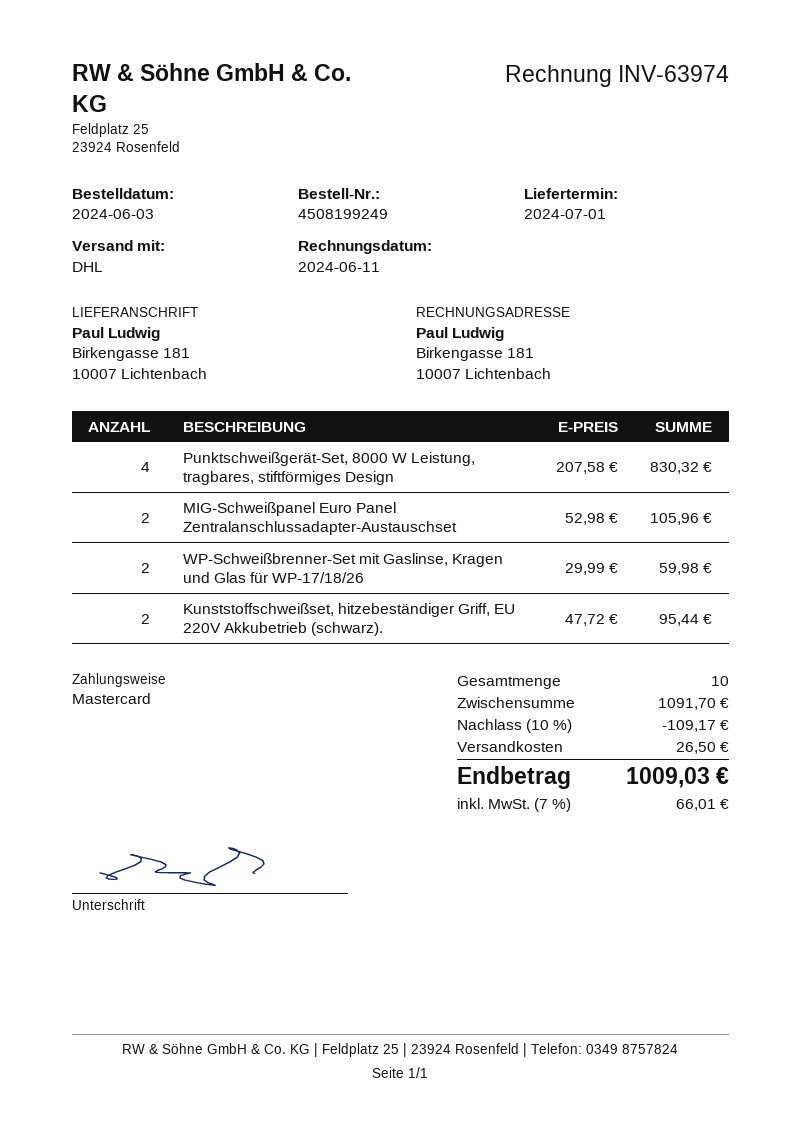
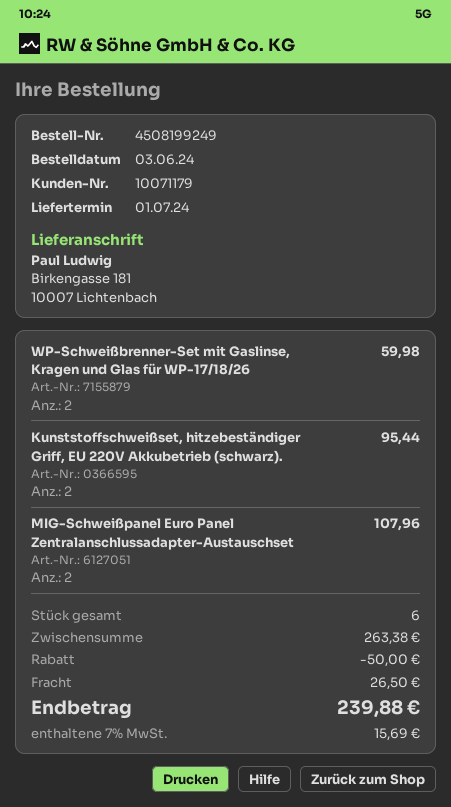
Punktschweißgerät-Set, 8000 W Leistung, tragbares, stiftförmiges Design: 4 for 830.32 -> none
MIG-Schweißpanel Euro Panel Zentralanschlussadapter-Austauschset: 2 for 105.96 -> 2 for 107.96
total quantity: 10 -> 6
subtotal: 1091.70 -> 263.38
discount: 109.17 -> 50.00
tax: 7% = 66.01 -> 7% = 15.69
total: 1009.03 -> 239.88

